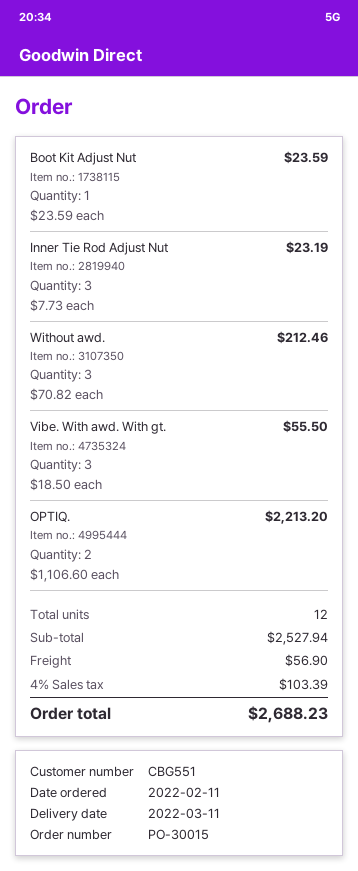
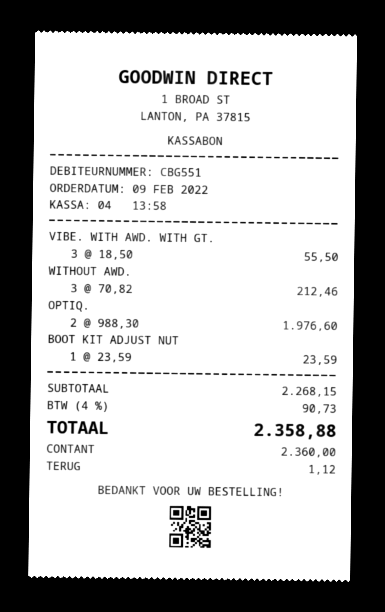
order date: 2022-02-11 -> 2022-02-09
Inner Tie Rod Adjust Nut: 3 x 7.73 = 23.19 -> none
OPTIQ.: 2 x 1106.60 = 2213.20 -> 2 x 988.30 = 1976.60
subtotal: 2527.94 -> 2268.15
shipping: 56.90 -> none
tax: 4% = 103.39 -> 4% = 90.73
total: 2688.23 -> 2358.88

